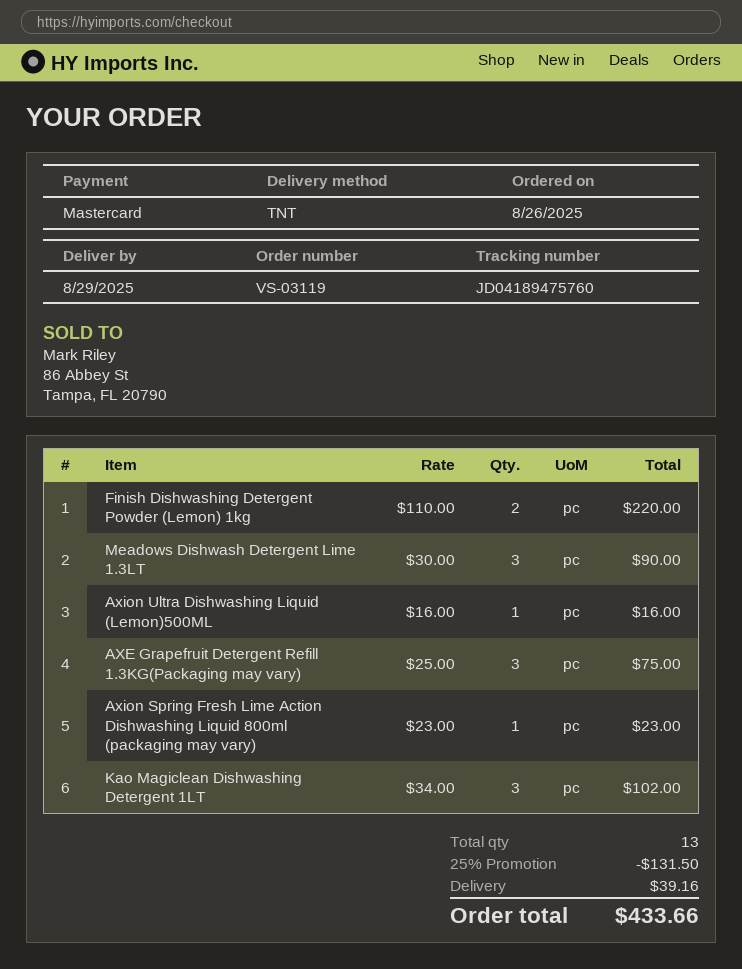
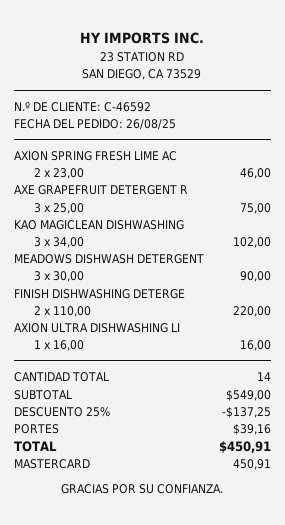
Axion Spring Fresh Lime Action Dishwashing Liquid 800ml (packaging may vary): 1 x 23.00 = 23.00 -> 2 x 23.00 = 46.00
total quantity: 13 -> 14
discount: 25% = 131.50 -> 25% = 137.25
total: 433.66 -> 450.91

